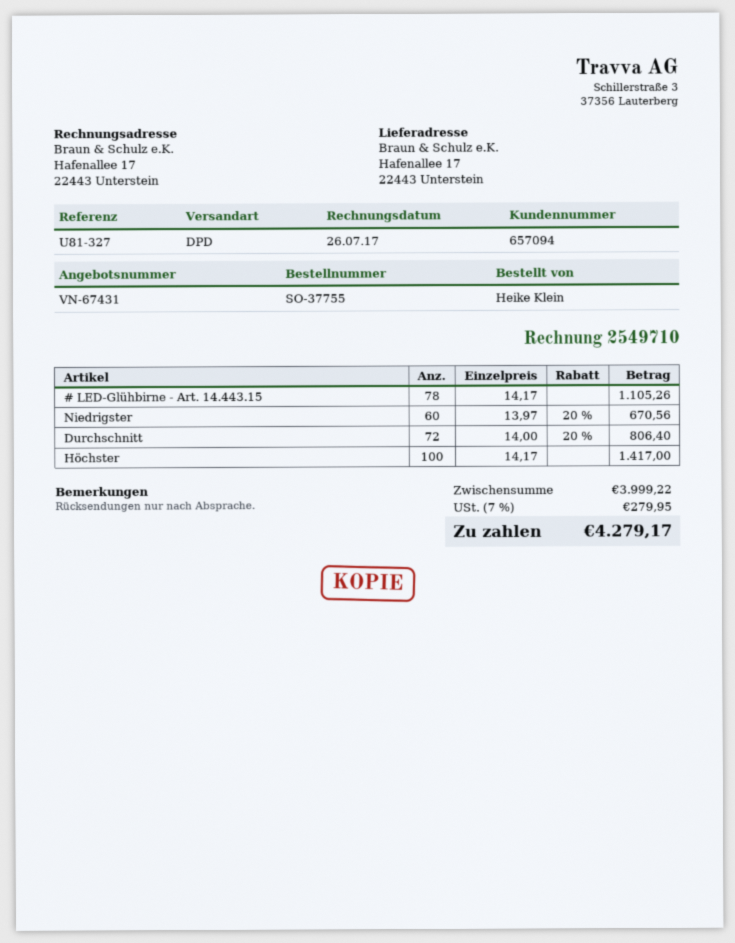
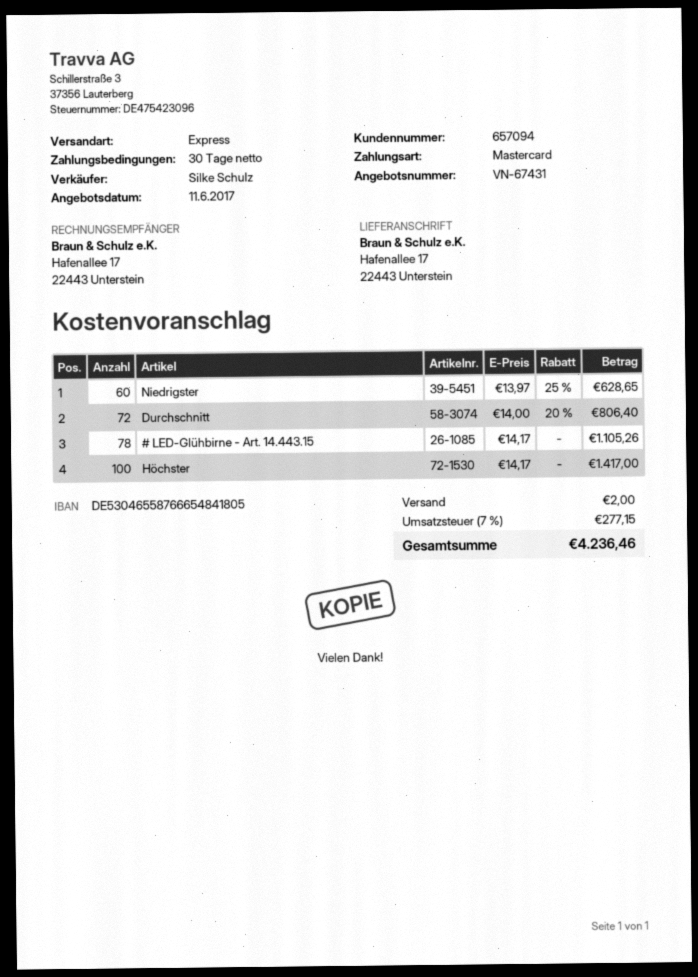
shipping method: DPD -> express
Niedrigster: 60 x 13.97 - 20% = 670.56 -> 60 x 13.97 - 25% = 628.65
shipping: none -> 2.00
tax: 7% = 279.95 -> 7% = 277.15
total: 4279.17 -> 4236.46

